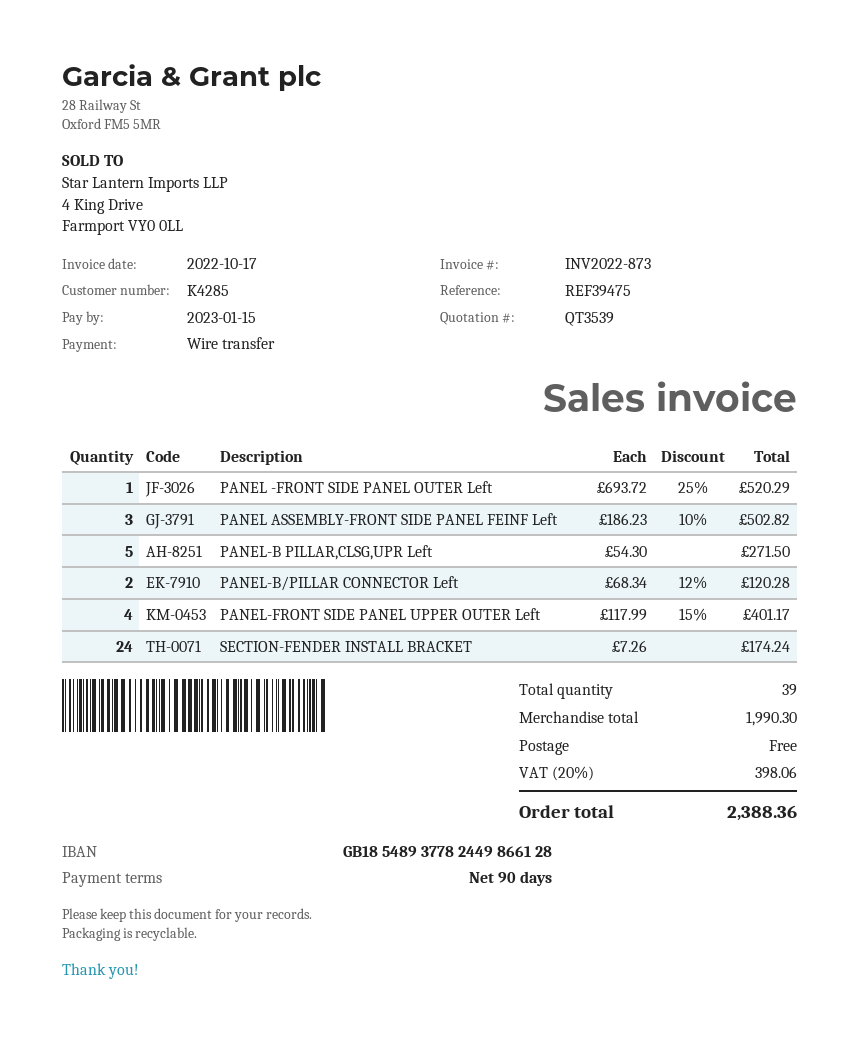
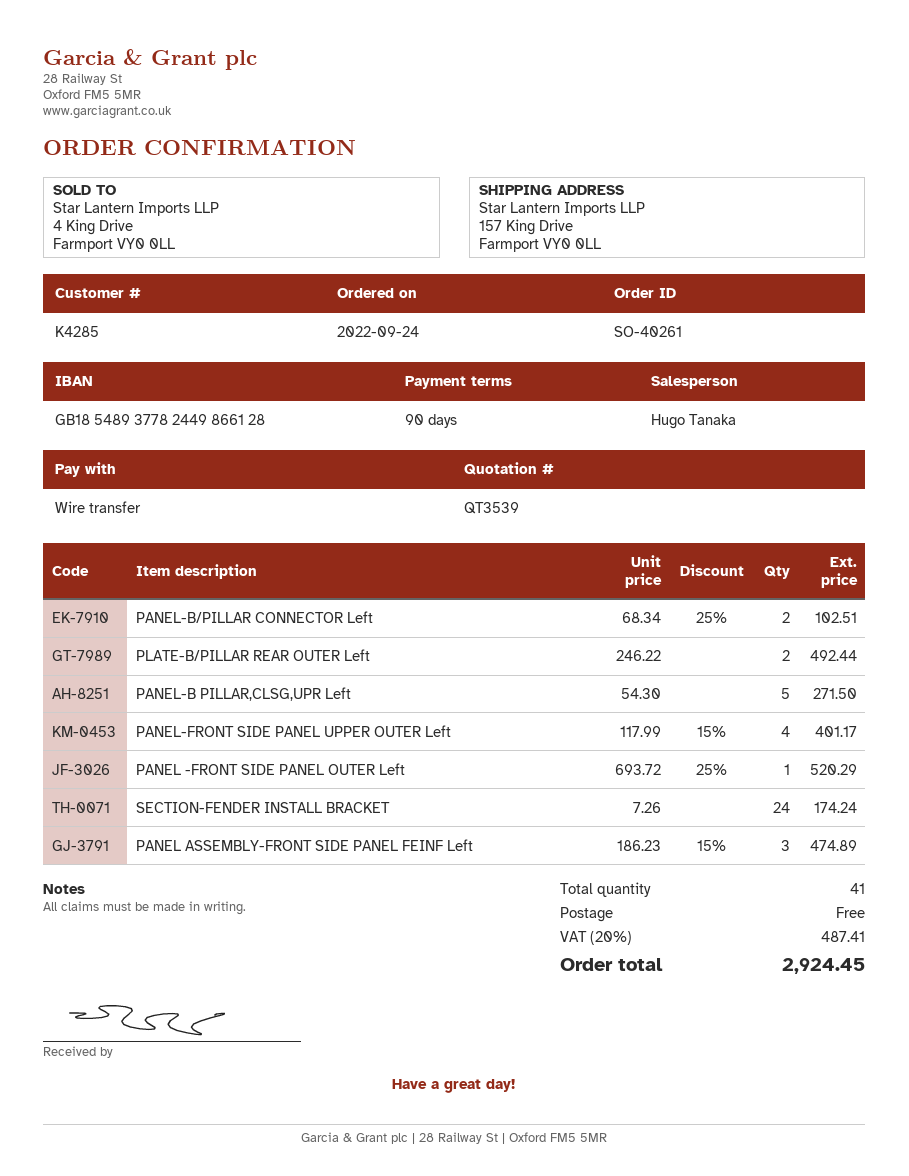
PANEL ASSEMBLY-FRONT SIDE PANEL FEINF Left: 3 x 186.23 - 10% = 502.82 -> 3 x 186.23 - 15% = 474.89
PANEL-B/PILLAR CONNECTOR Left: 2 x 68.34 - 12% = 120.28 -> 2 x 68.34 - 25% = 102.51
PLATE-B/PILLAR REAR OUTER Left: none -> 2 x 246.22 = 492.44
total quantity: 39 -> 41
tax: 20% = 398.06 -> 20% = 487.41
total: 2388.36 -> 2924.45

